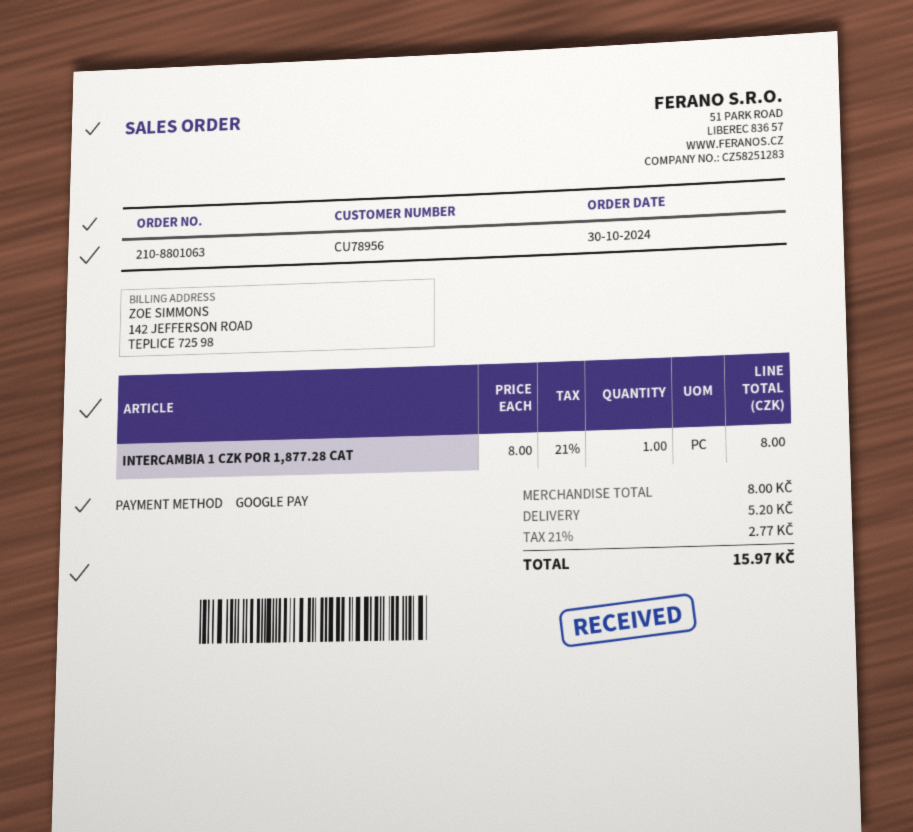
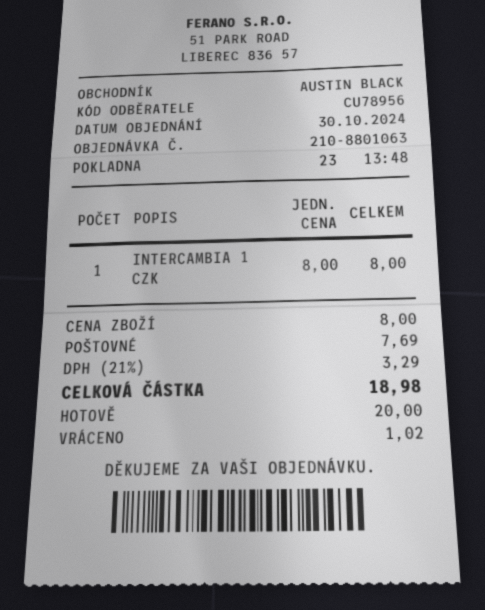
payment method: Google Pay -> cash
shipping: 5.20 -> 7.69
tax: 21% = 2.77 -> 21% = 3.29
total: 15.97 -> 18.98

